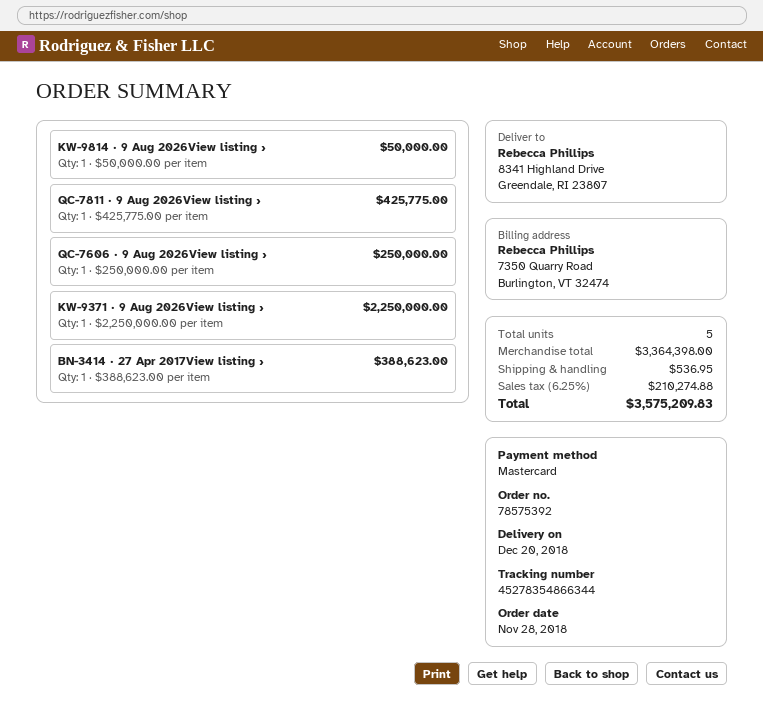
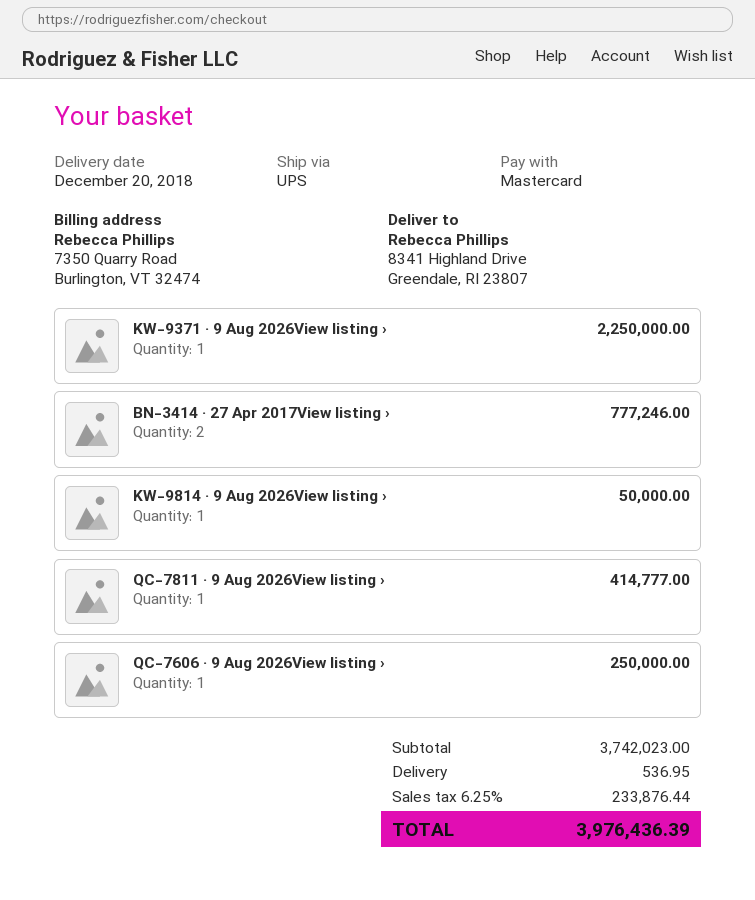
QC-7811 · 9 Aug 2026View listing ›: 1 for 425775.00 -> 1 for 414777.00
BN-3414 · 27 Apr 2017View listing ›: 1 for 388623.00 -> 2 for 777246.00
subtotal: 3364398.00 -> 3742023.00
tax: 6.25% = 210274.88 -> 6.25% = 233876.44
total: 3575209.83 -> 3976436.39

